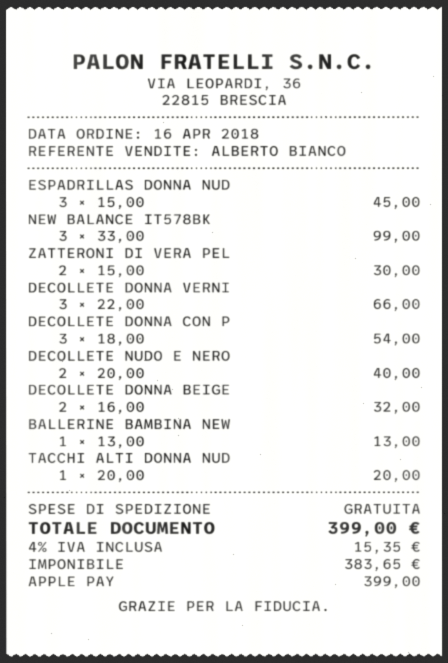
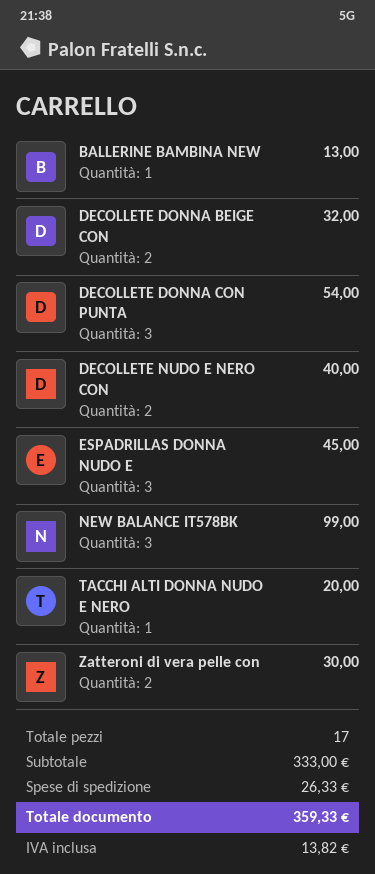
DECOLLETE DONNA VERNI: 3 for 66.00 -> none
shipping: 0.00 -> 26.33
tax: 15.35 -> 13.82
total: 399.00 -> 359.33

